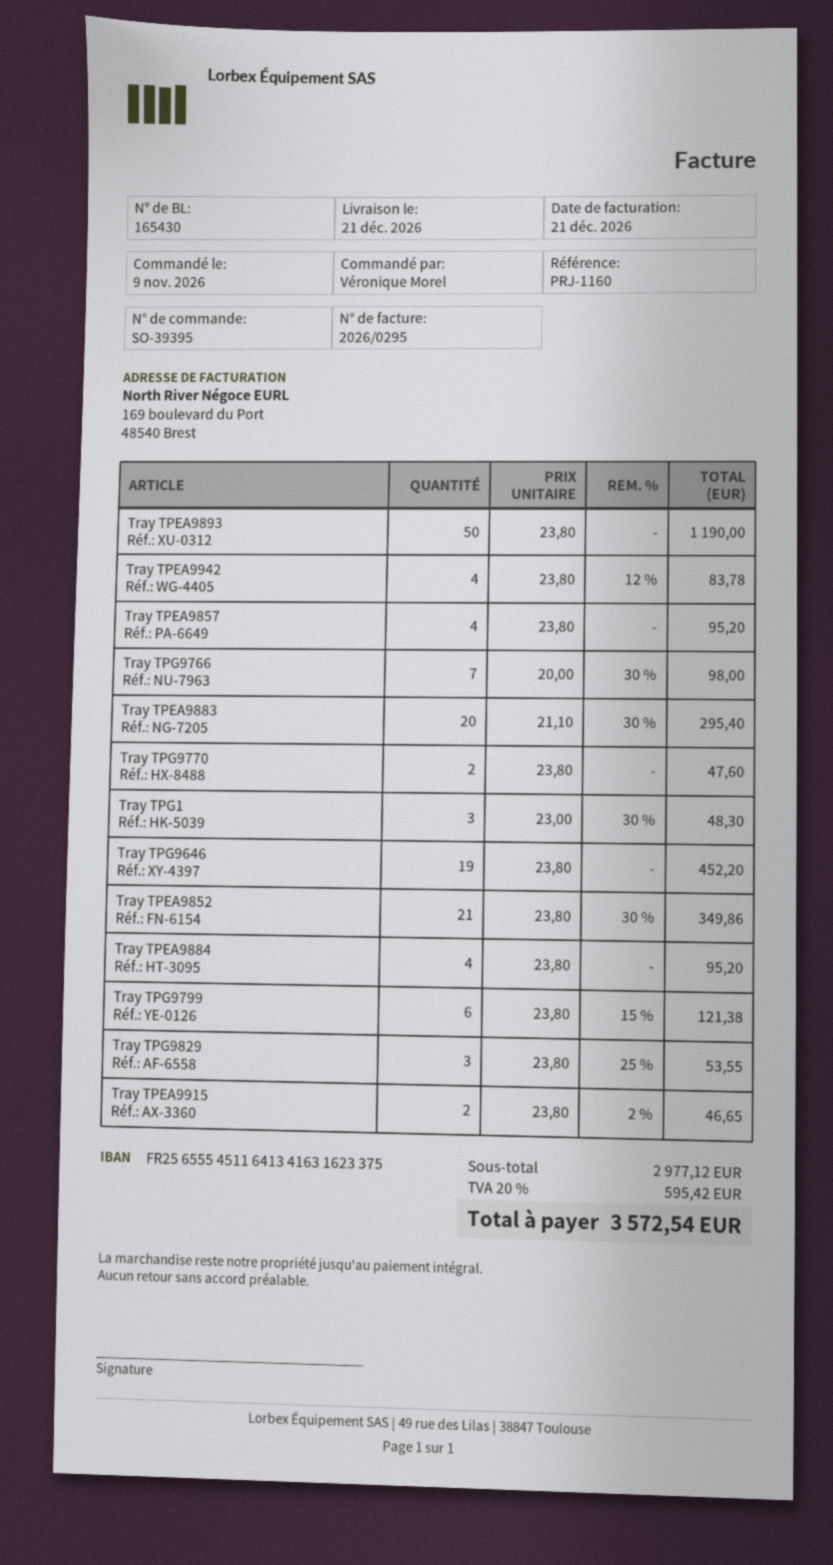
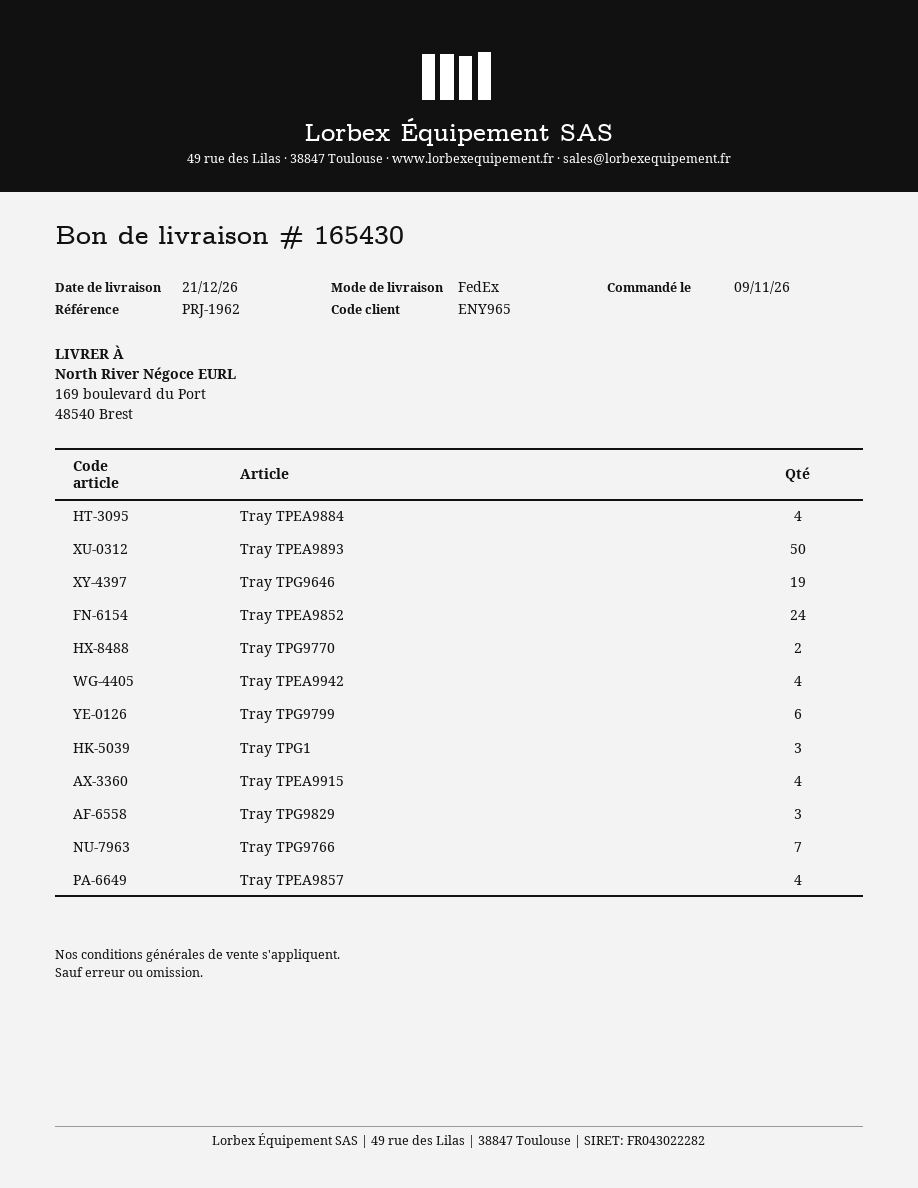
reference: PRJ-1160 -> PRJ-1962
Tray TPEA9883: 20 -> none
Tray TPEA9852: 21 -> 24
Tray TPEA9915: 2 -> 4

